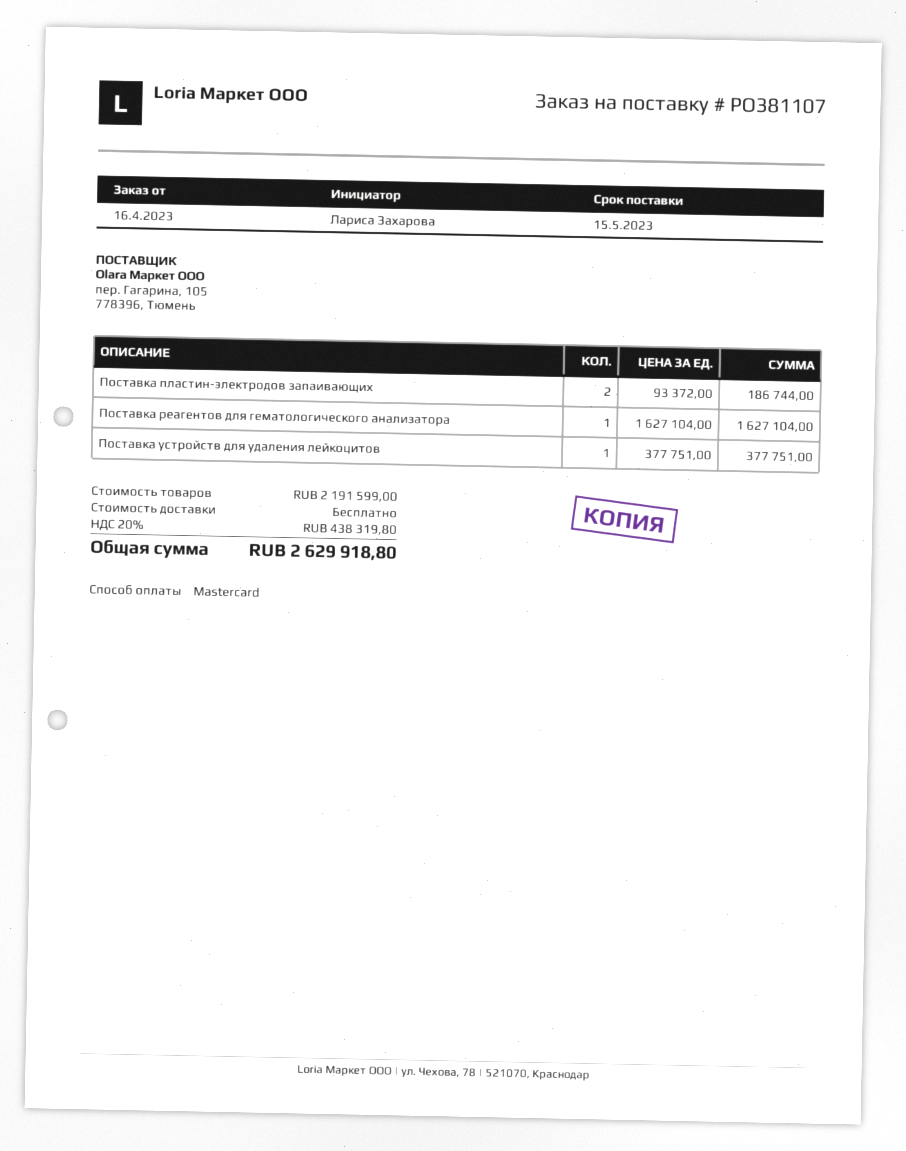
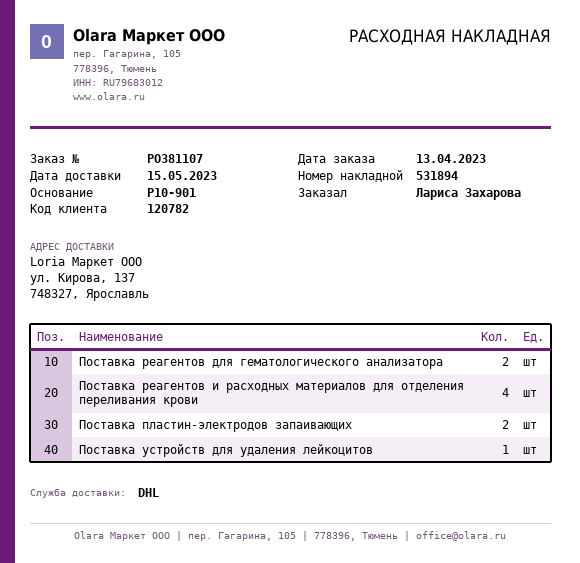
order date: 2023-04-16 -> 2023-04-13
Поставка реагентов для гематологического анализатора: 1 -> 2
Поставка реагентов и расходных материалов для отделения переливания крови: none -> 4

